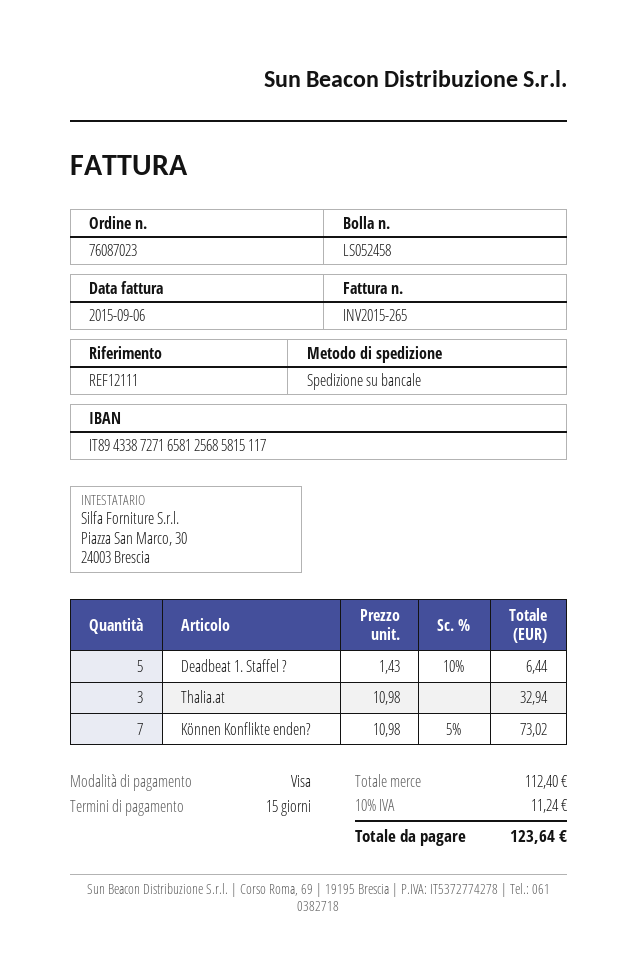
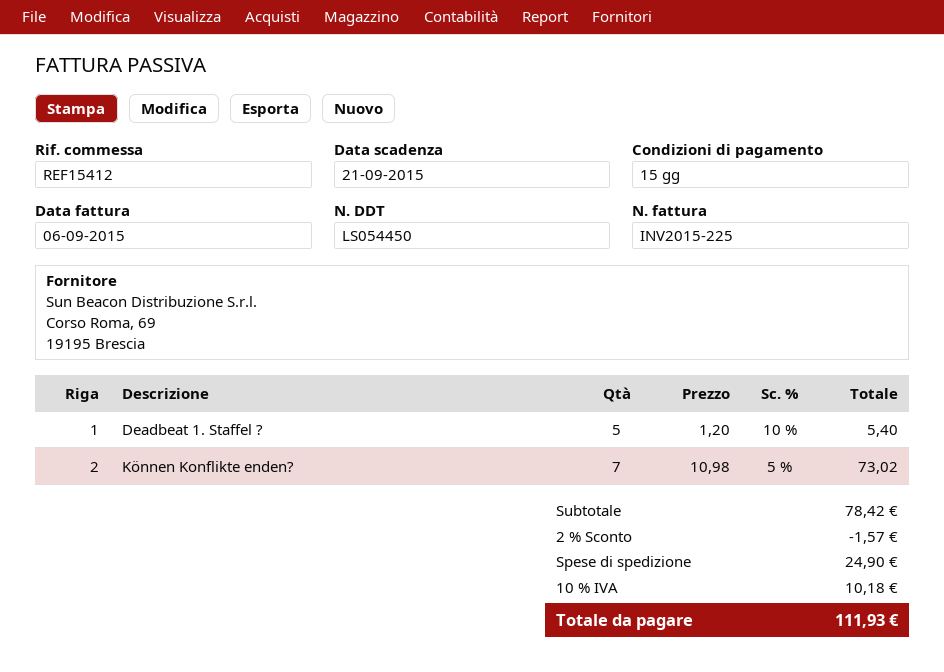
delivery note number: LS052458 -> LS054450
invoice number: INV2015-265 -> INV2015-225
reference: REF12111 -> REF15412
Deadbeat 1. Staffel ?: 5 x 1.43 - 10% = 6.44 -> 5 x 1.20 - 10% = 5.40
Thalia.at: 3 x 10.98 = 32.94 -> none
subtotal: 112.40 -> 78.42
discount: none -> 2% = 1.57
shipping: none -> 24.90
tax: 10% = 11.24 -> 10% = 10.18
total: 123.64 -> 111.93

